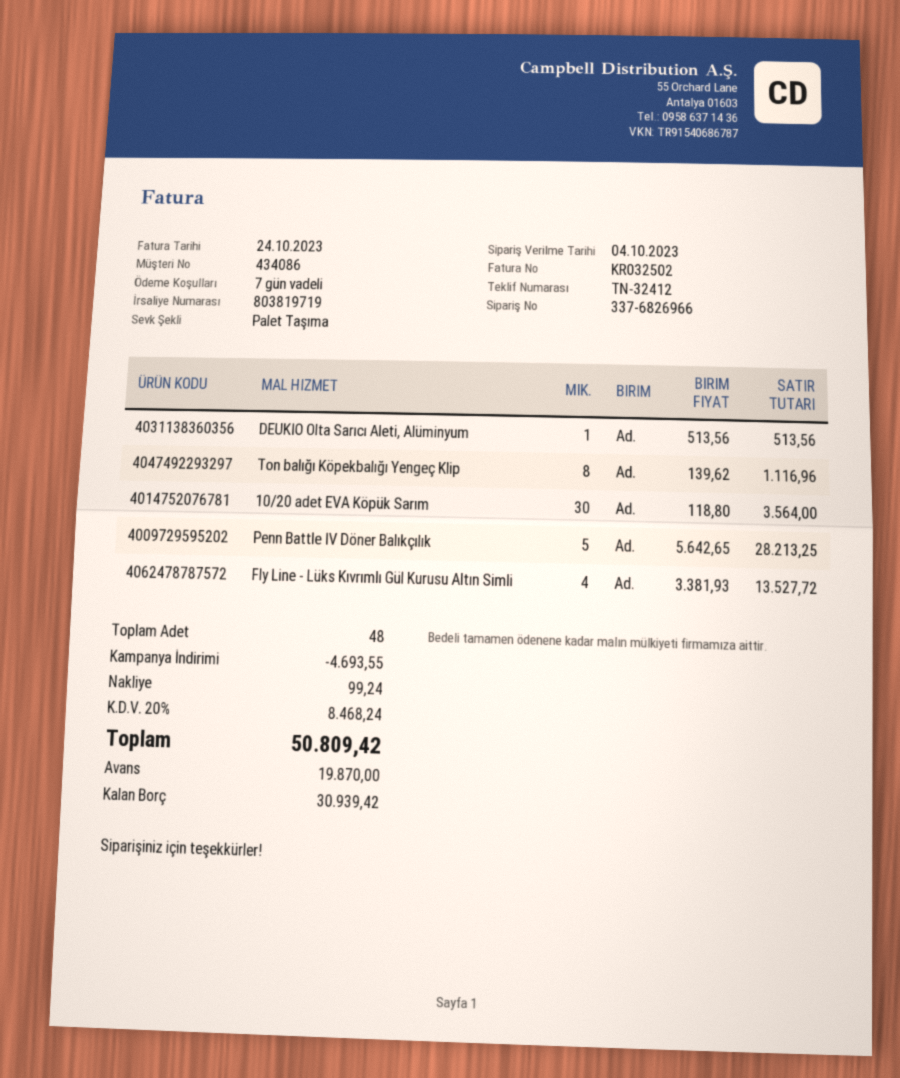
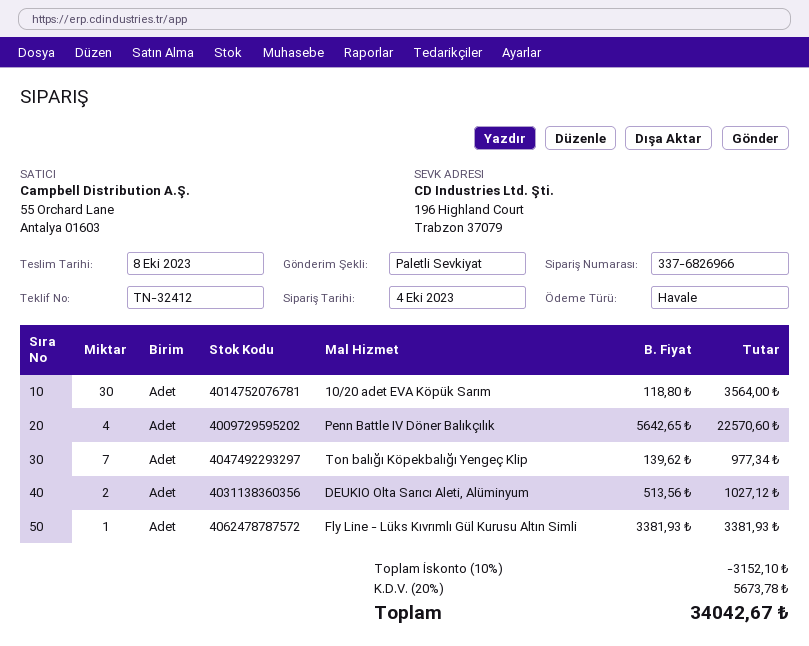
DEUKIO Olta Sarıcı Aleti, Alüminyum: 1 x 513.56 = 513.56 -> 2 x 513.56 = 1027.12
Ton balığı Köpekbalığı Yengeç Klip: 8 x 139.62 = 1116.96 -> 7 x 139.62 = 977.34
Penn Battle IV Döner Balıkçılık: 5 x 5642.65 = 28213.25 -> 4 x 5642.65 = 22570.60
Fly Line - Lüks Kıvrımlı Gül Kurusu Altın Simli: 4 x 3381.93 = 13527.72 -> 1 x 3381.93 = 3381.93
discount: 4693.55 -> 3152.10
shipping: 99.24 -> none
tax: 20% = 8468.24 -> 20% = 5673.78
total: 50809.42 -> 34042.67

